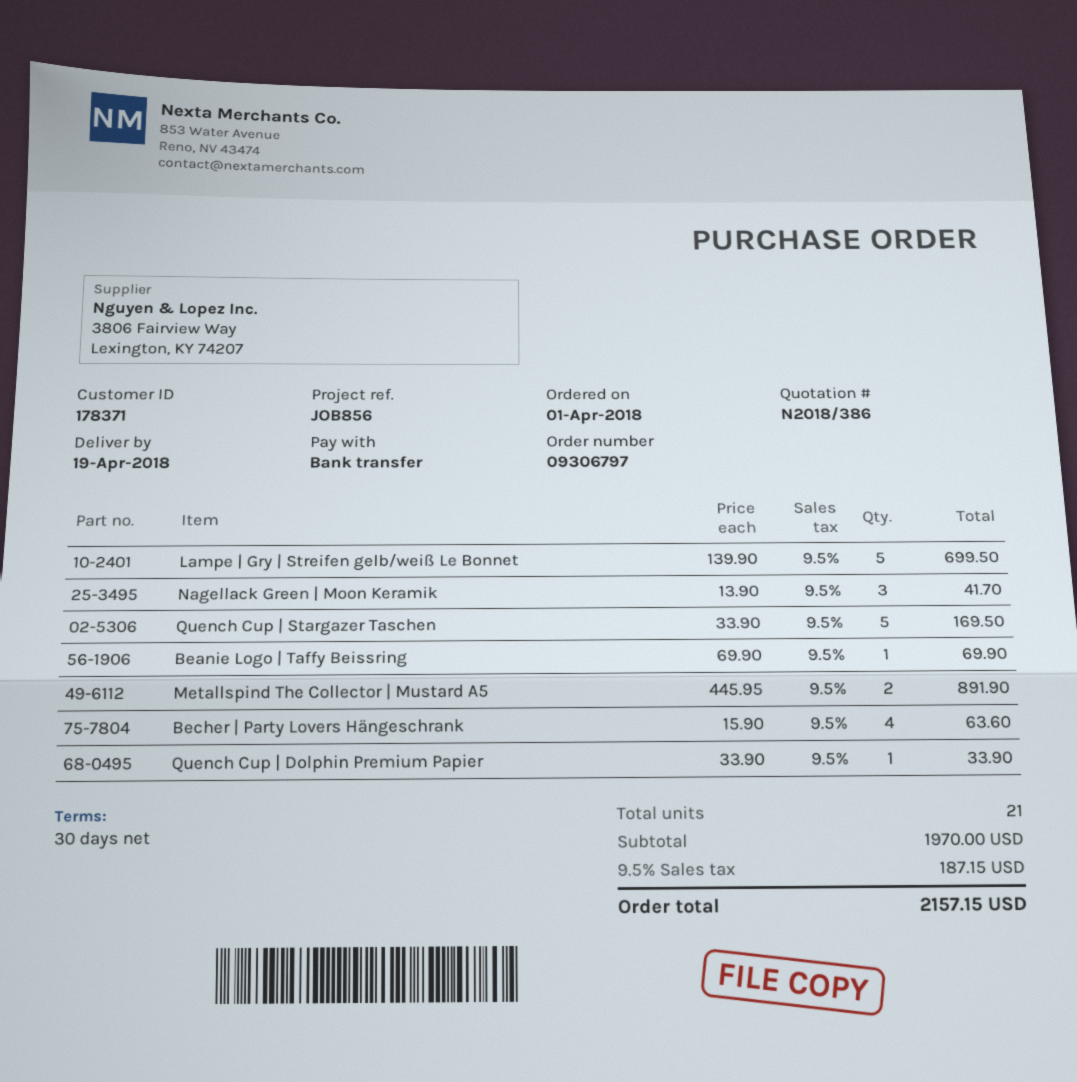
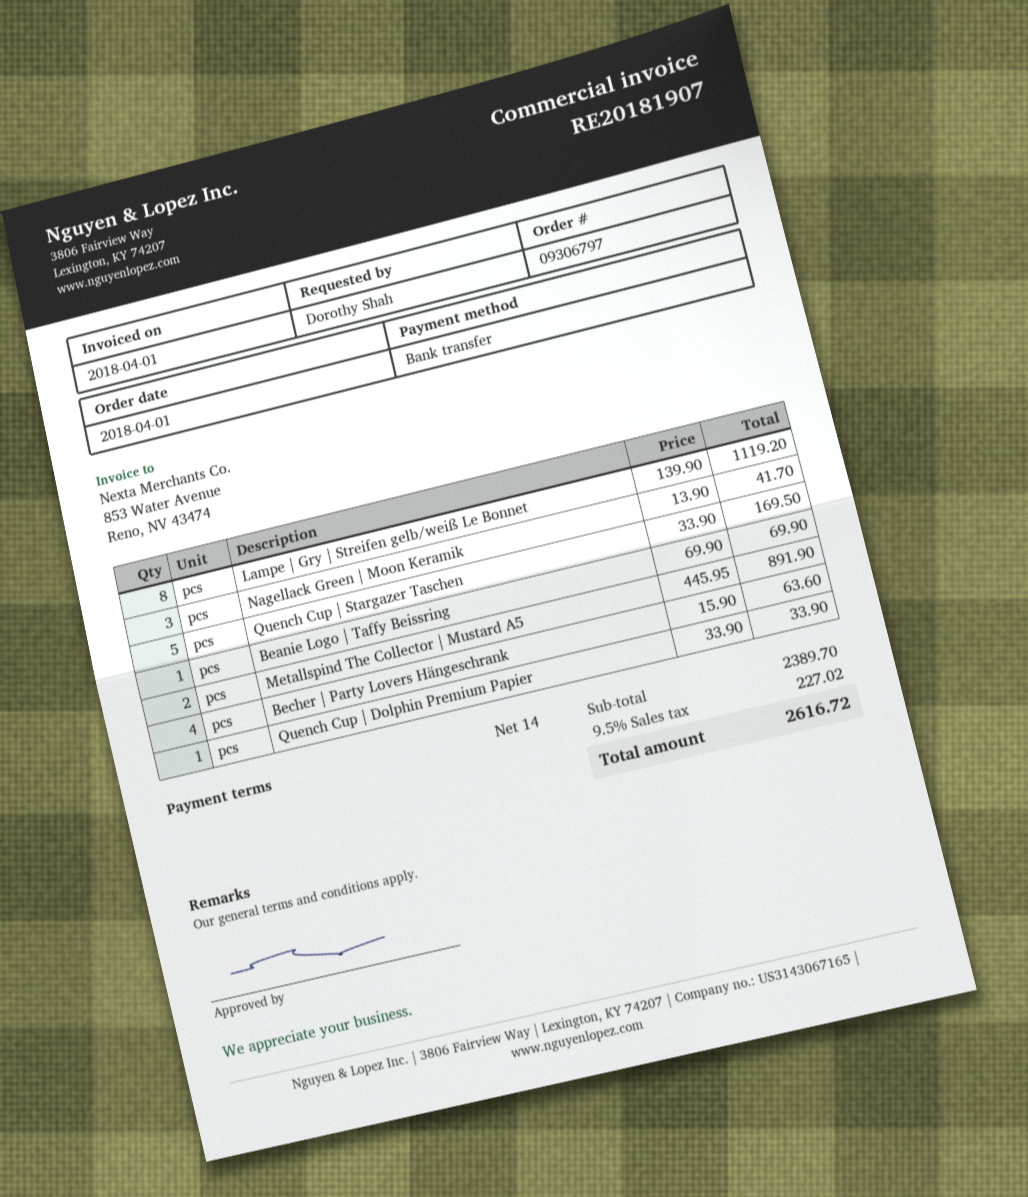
payment terms: 30 days -> 14 days
Lampe | Gry | Streifen gelb/weiß Le Bonnet: 5 x 139.90 = 699.50 -> 8 x 139.90 = 1119.20
subtotal: 1970.00 -> 2389.70
tax: 9.5% = 187.15 -> 9.5% = 227.02
total: 2157.15 -> 2616.72

